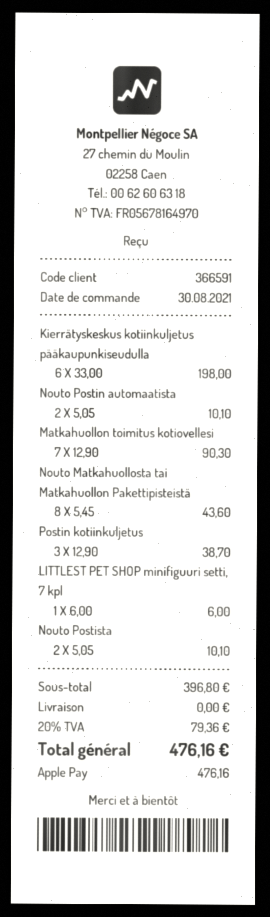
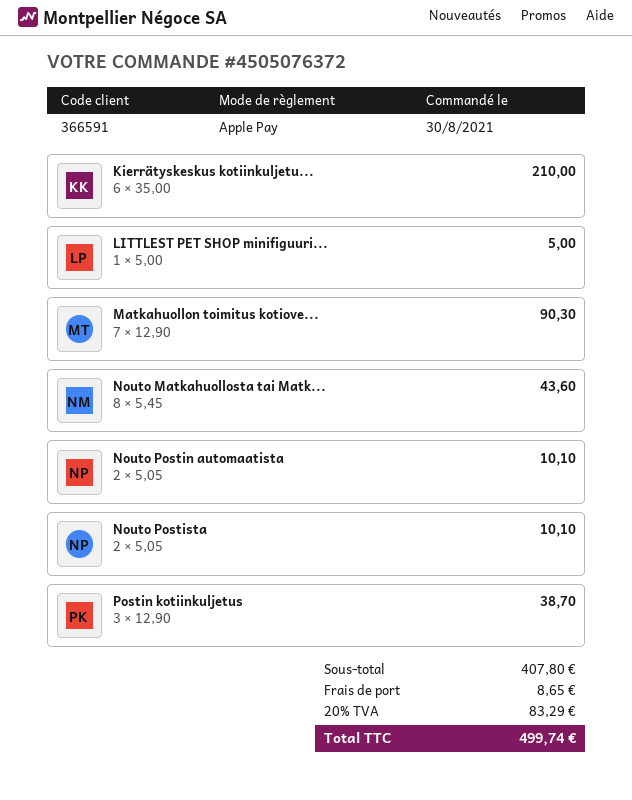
Kierrätyskeskus kotiinkuljetus pääkaupunkiseudulla: 6 x 33.00 = 198.00 -> 6 x 35.00 = 210.00
LITTLEST PET SHOP minifiguuri setti, 7 kpl: 1 x 6.00 = 6.00 -> 1 x 5.00 = 5.00
subtotal: 396.80 -> 407.80
shipping: 0.00 -> 8.65
tax: 20% = 79.36 -> 20% = 83.29
total: 476.16 -> 499.74

